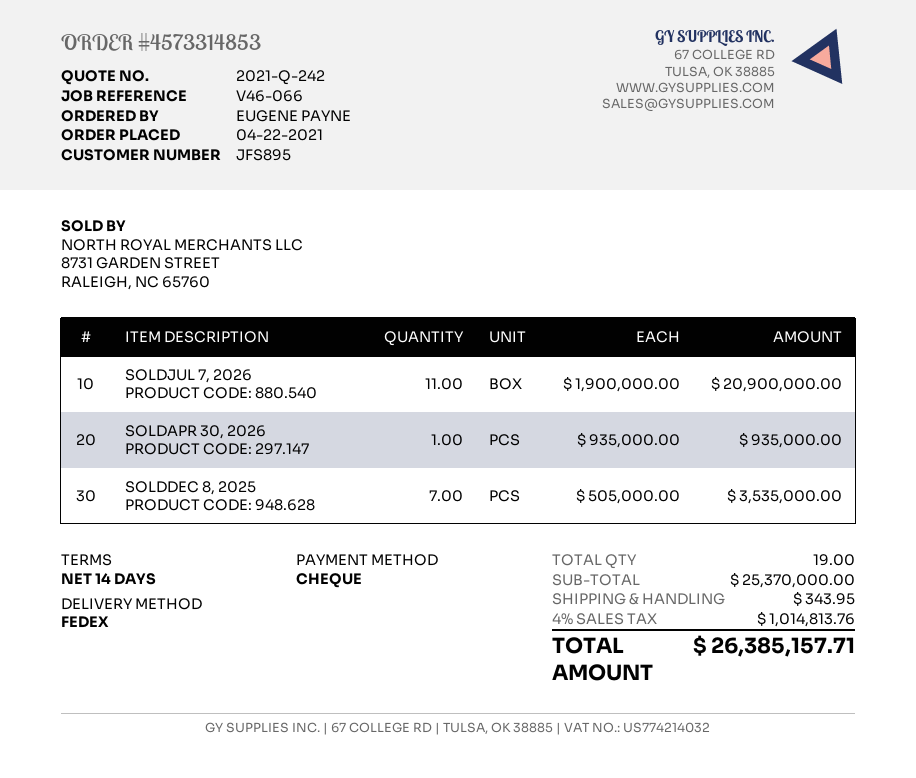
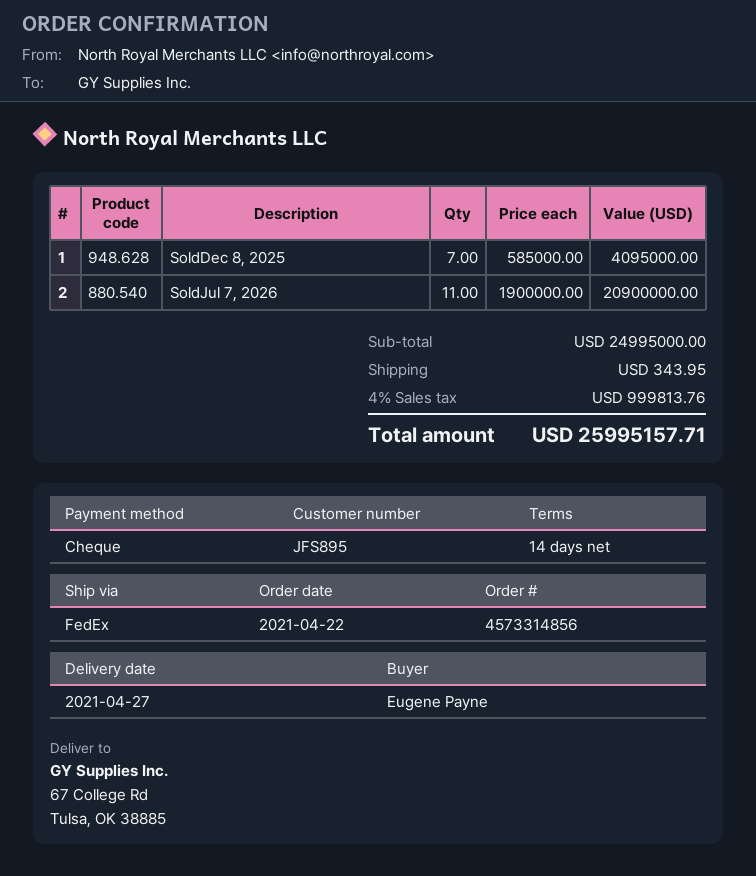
order number: 4573314853 -> 4573314856
SOLDAPR 30, 2026: 1 x 935000.00 = 935000.00 -> none
SOLDDEC 8, 2025: 7 x 505000.00 = 3535000.00 -> 7 x 585000.00 = 4095000.00
subtotal: 25370000.00 -> 24995000.00
tax: 4% = 1014813.76 -> 4% = 999813.76
total: 26385157.71 -> 25995157.71

